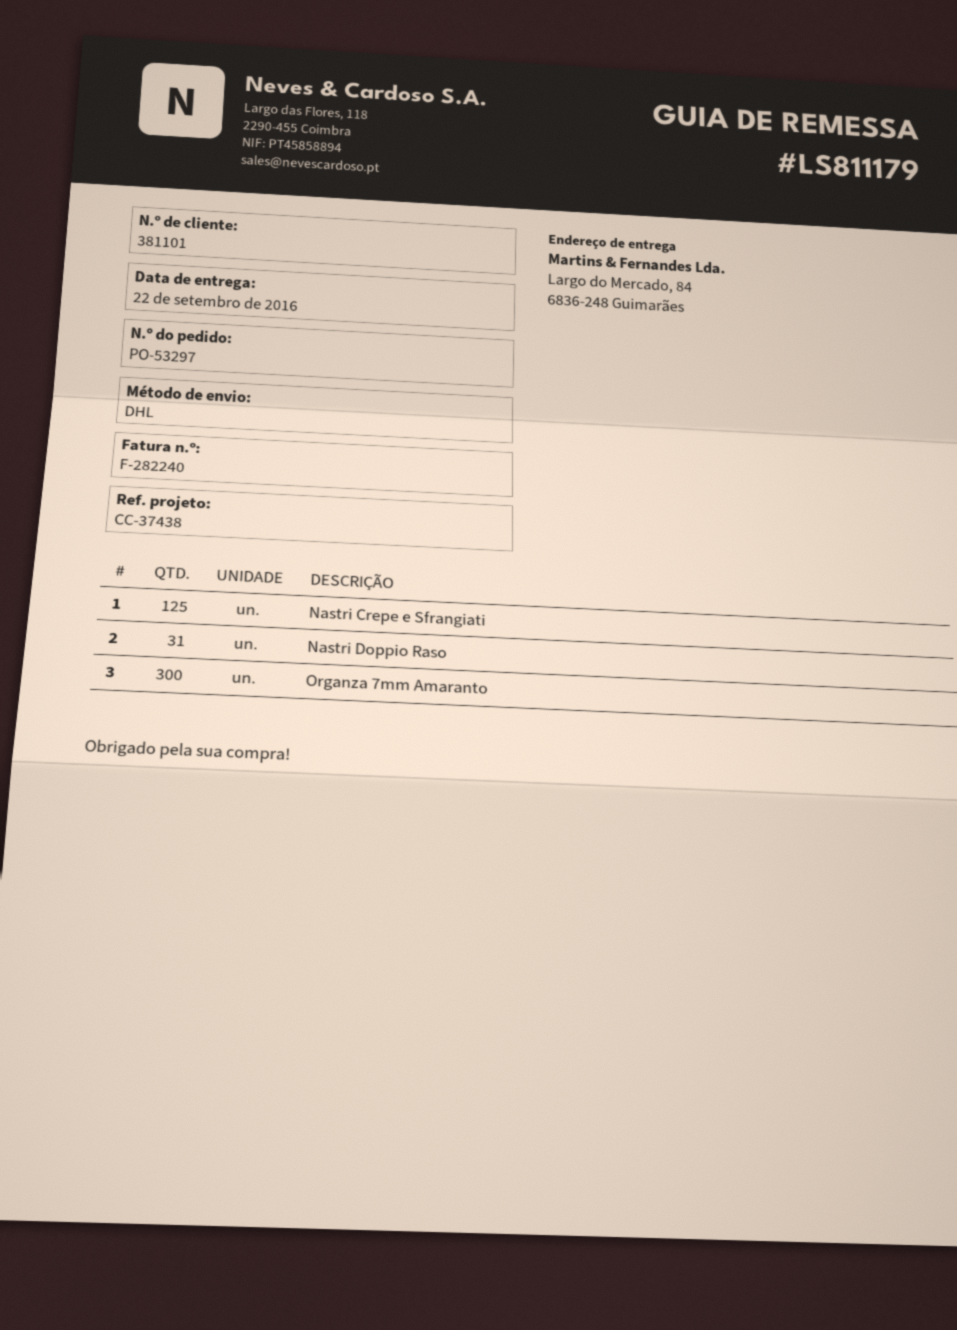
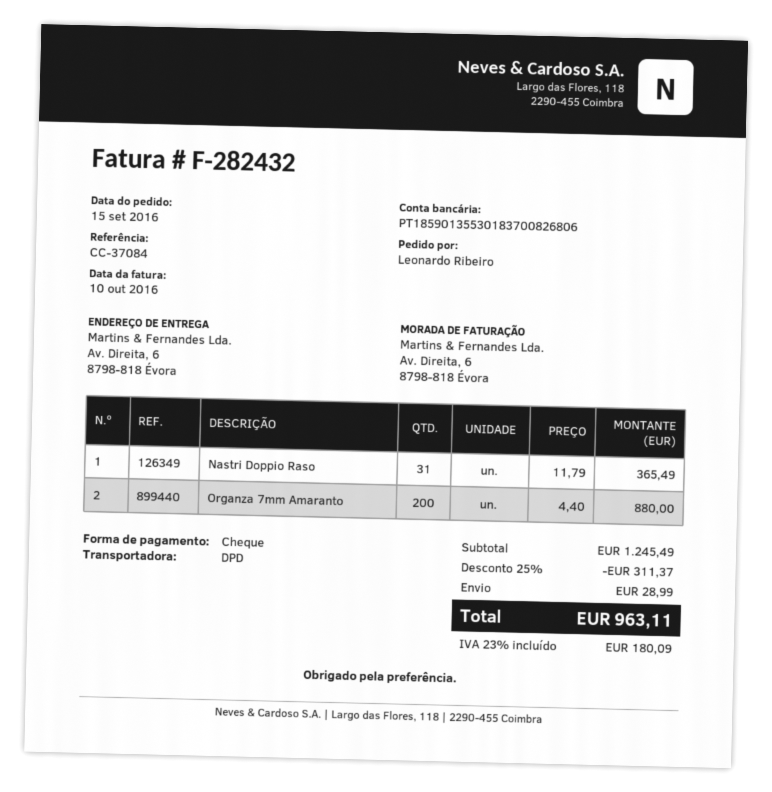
invoice number: F-282240 -> F-282432
reference: CC-37438 -> CC-37084
shipping method: DHL -> DPD
ship to: Largo do Mercado, 84, 6836-248 Guimarães -> Av. Direita, 6, 8798-818 Évora
Nastri Crepe e Sfrangiati: 125 -> none
Organza 7mm Amaranto: 300 -> 200

